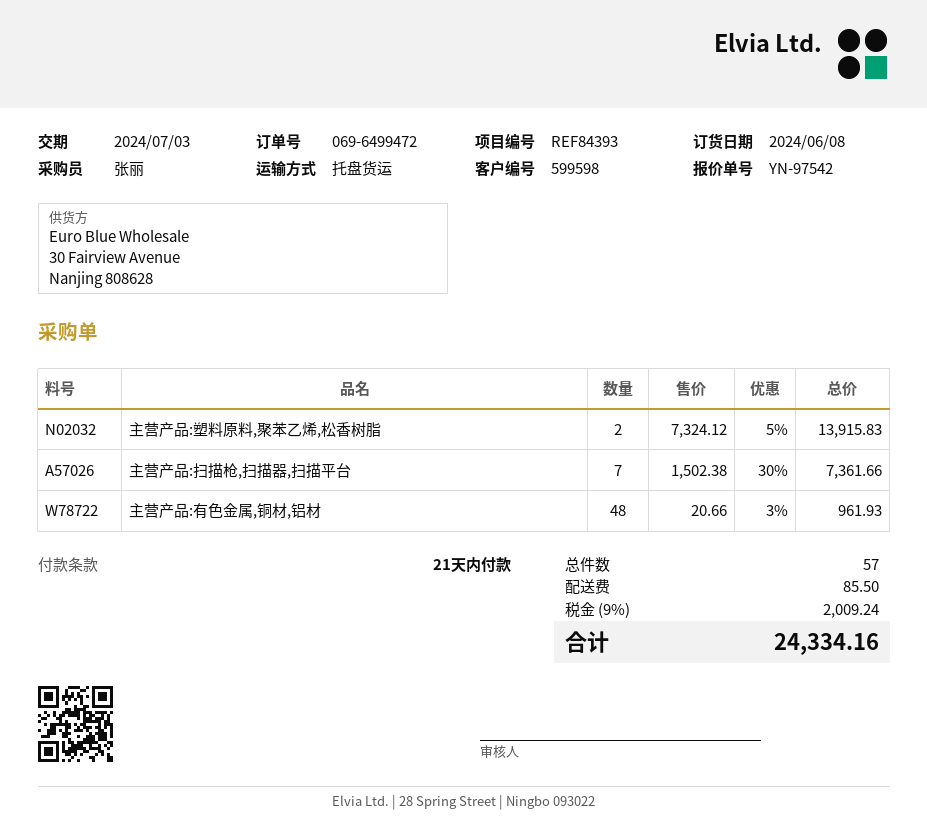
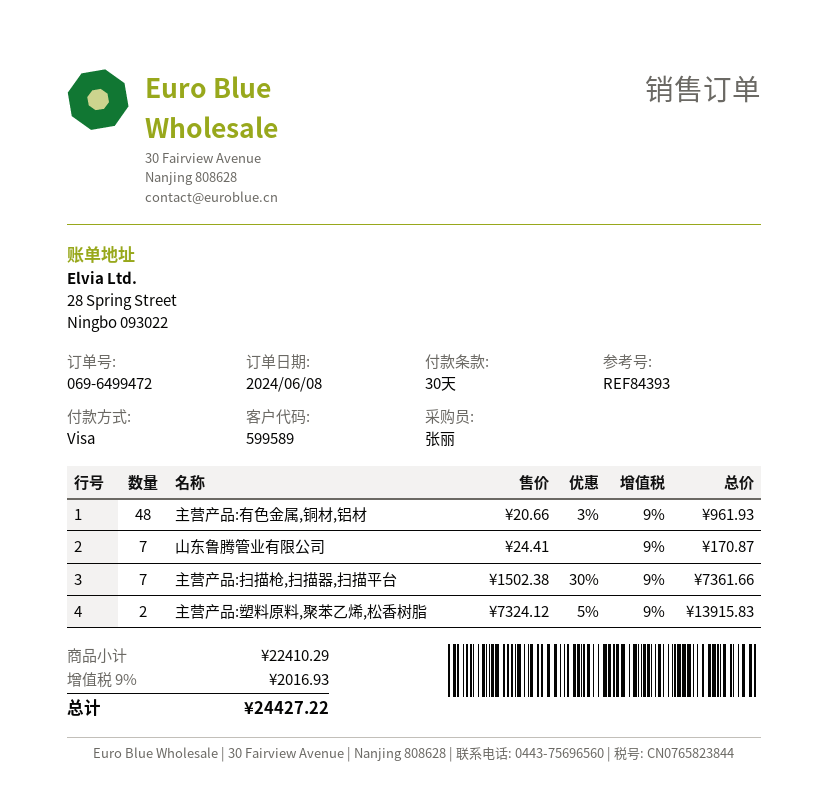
payment terms: 21 days -> 30 days
customer number: 599598 -> 599589
山东鲁腾管业有限公司: none -> 7 x 24.41 = 170.87
shipping: 85.50 -> none
tax: 9% = 2009.24 -> 9% = 2016.93
total: 24334.16 -> 24427.22

